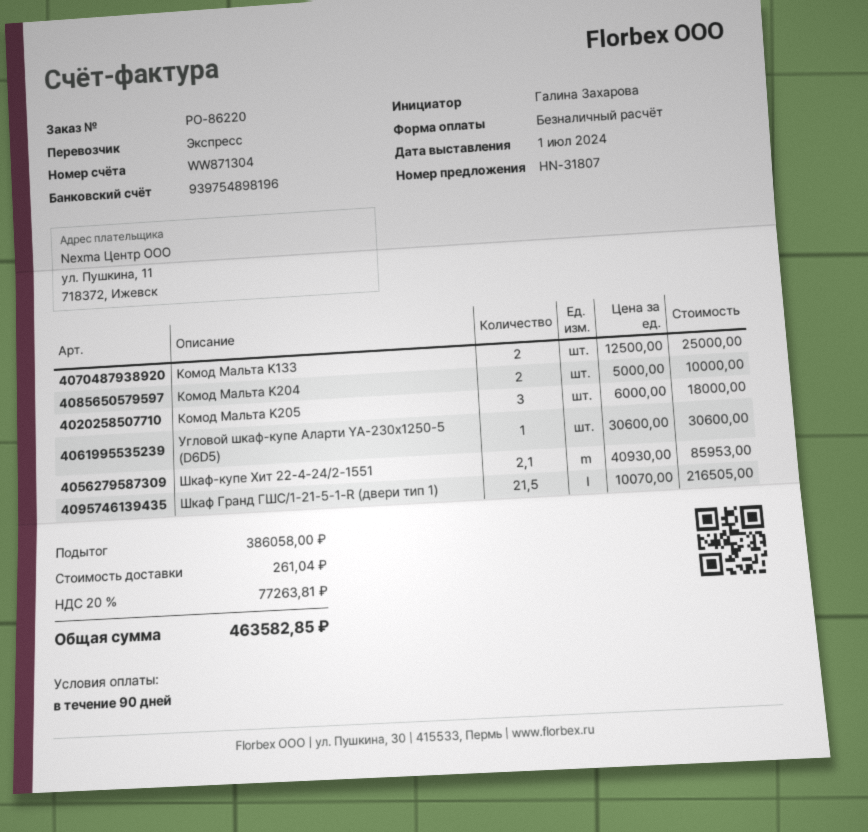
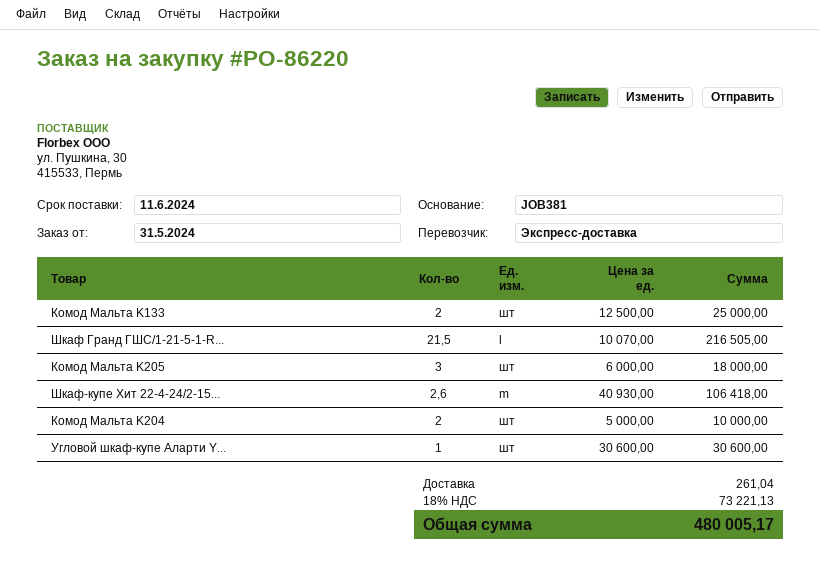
Шкаф-купе Хит 22-4-24/2-1551: 2.1 x 40930.00 = 85953.00 -> 2.6 x 40930.00 = 106418.00
tax: 20% = 77263.81 -> 18% = 73221.13
total: 463582.85 -> 480005.17

